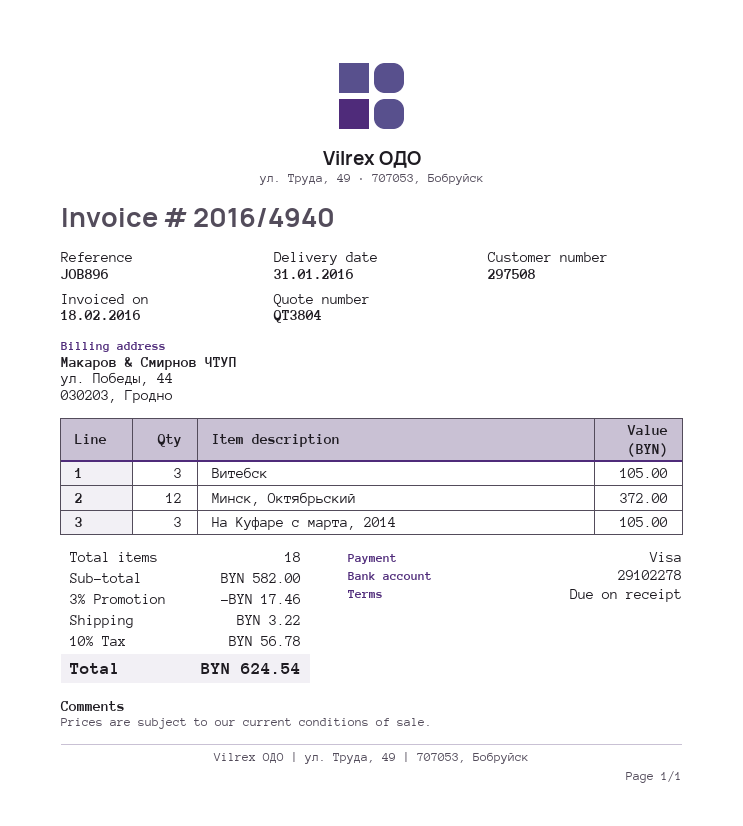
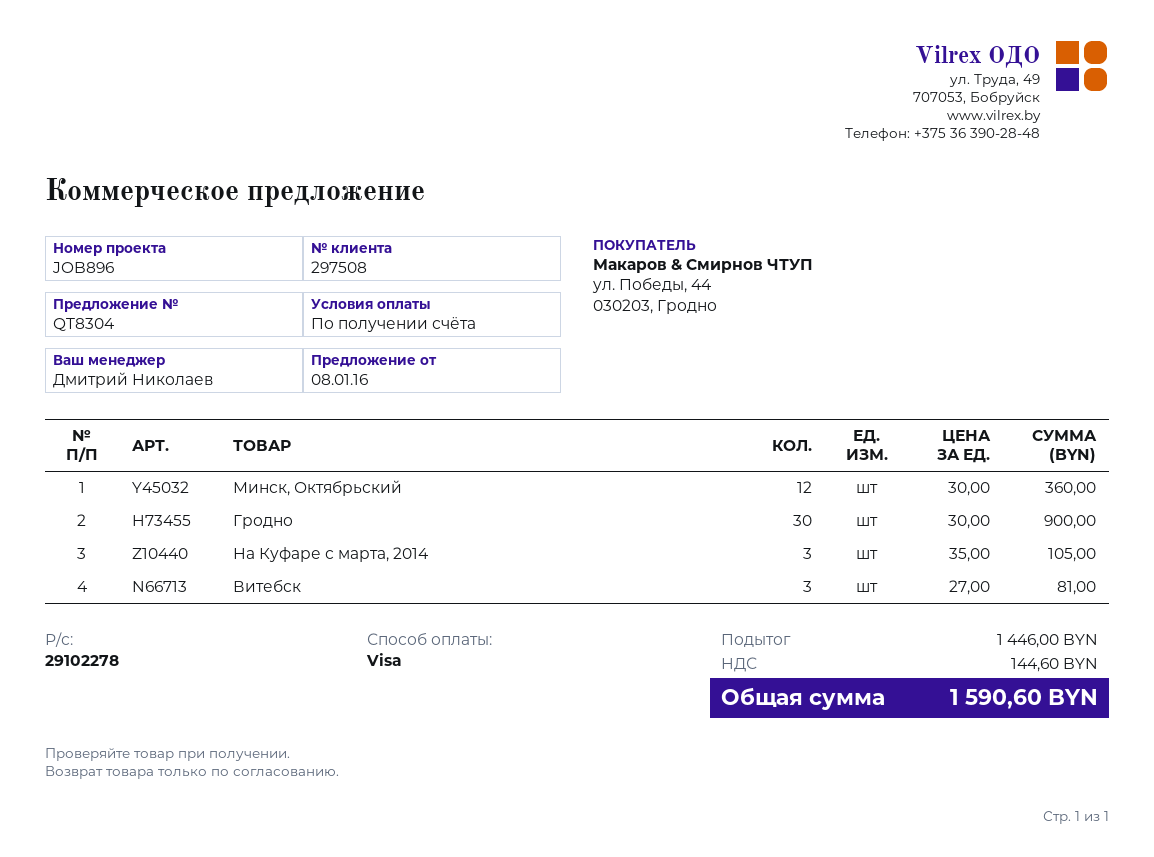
quote number: QT3804 -> QT8304
Витебск: 3 for 105.00 -> 3 for 81.00
Минск, Октябрьский: 12 for 372.00 -> 12 for 360.00
Гродно: none -> 30 for 900.00
subtotal: 582.00 -> 1446.00
discount: 3% = 17.46 -> none
shipping: 3.22 -> none
tax: 56.78 -> 144.60
total: 624.54 -> 1590.60

